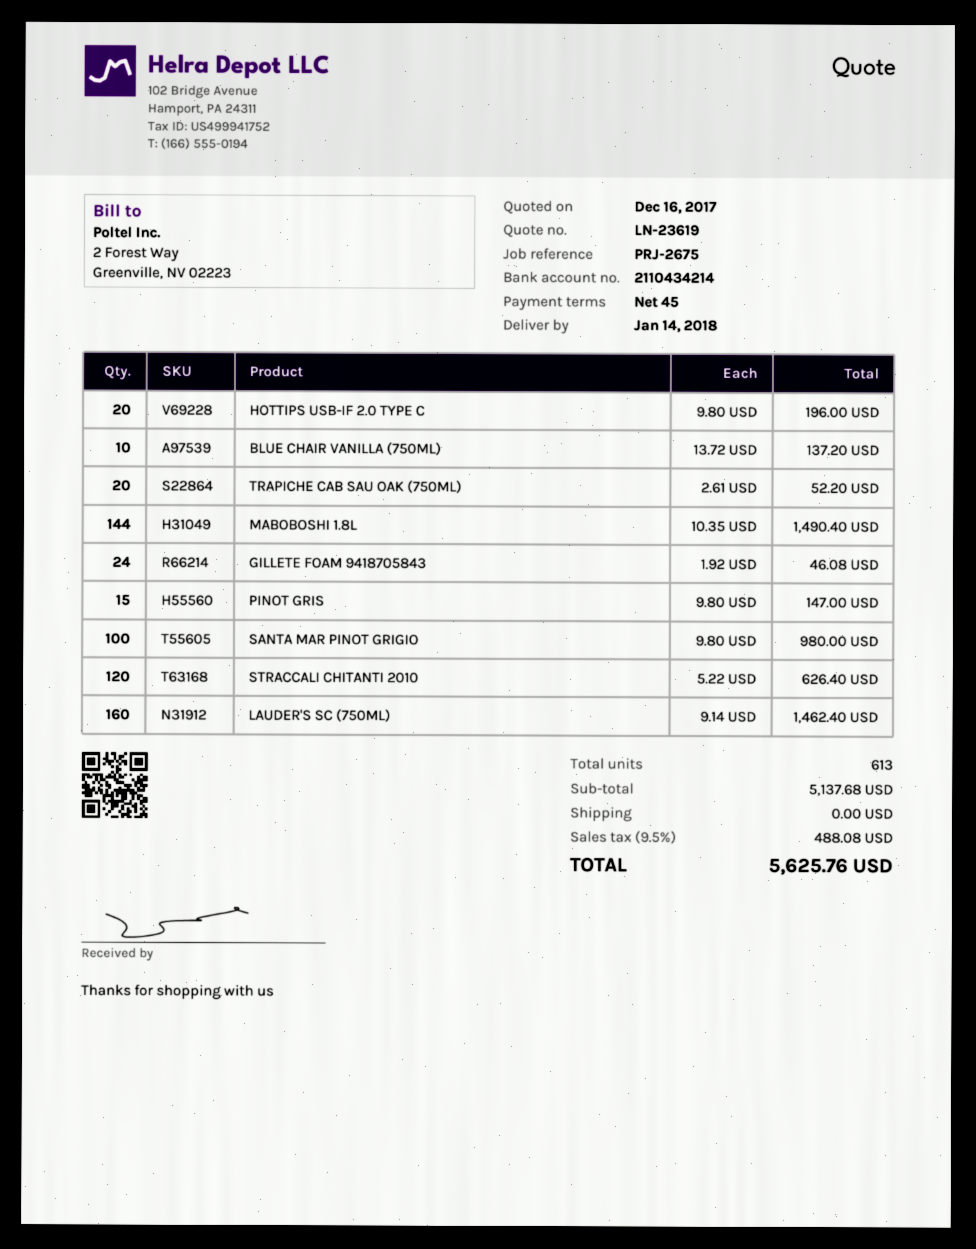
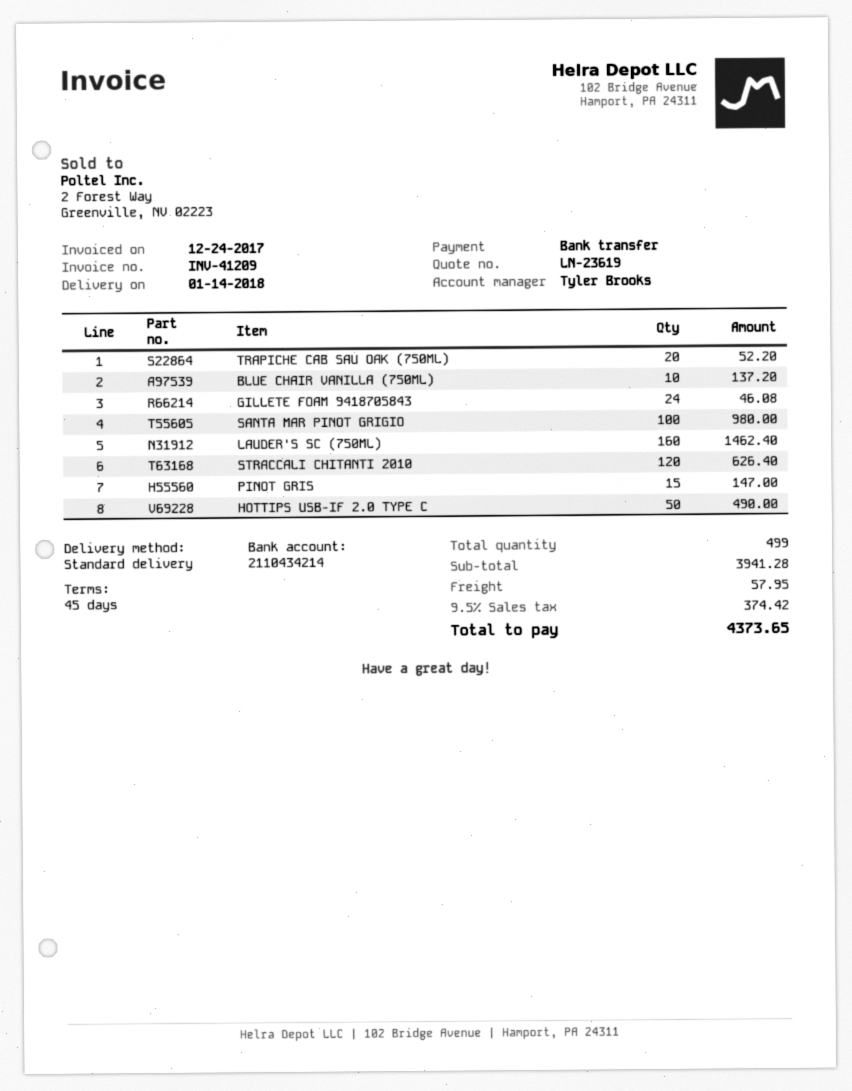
HOTTIPS USB-IF 2.0 TYPE C: 20 for 196.00 -> 50 for 490.00
MABOBOSHI 1.8L: 144 for 1490.40 -> none
total quantity: 613 -> 499
subtotal: 5137.68 -> 3941.28
shipping: 0.00 -> 57.95
tax: 9.5% = 488.08 -> 9.5% = 374.42
total: 5625.76 -> 4373.65

